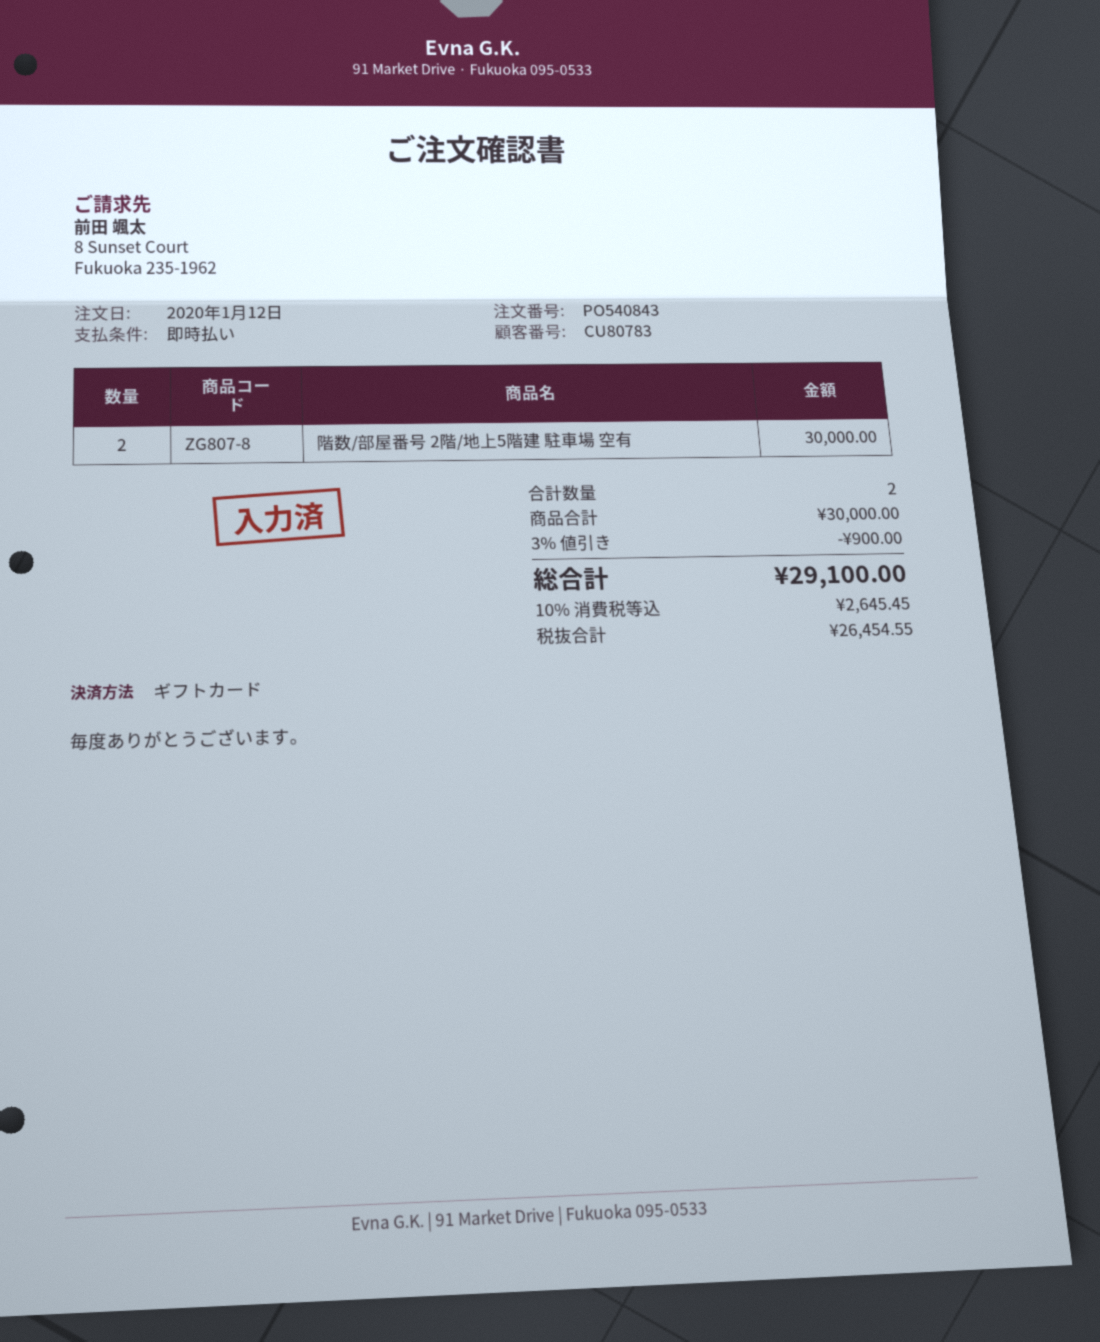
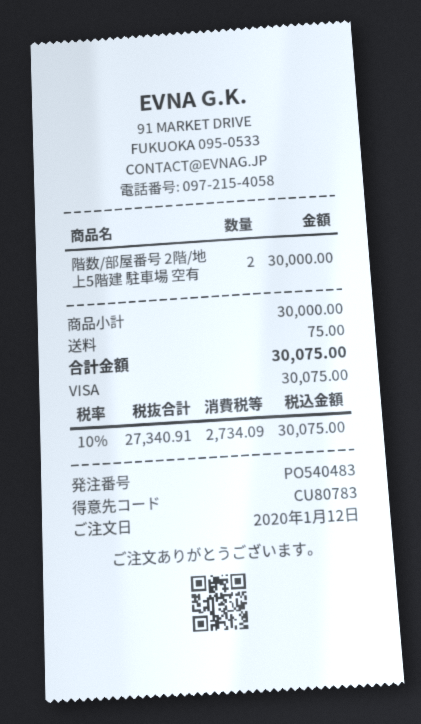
order number: PO540843 -> PO540483
payment method: gift card -> Visa
discount: 3% = 900.00 -> none
shipping: none -> 75.00
net: 26454.55 -> 27340.91
tax: 10% = 2645.45 -> 10% = 2734.09
total: 29100.00 -> 30075.00

